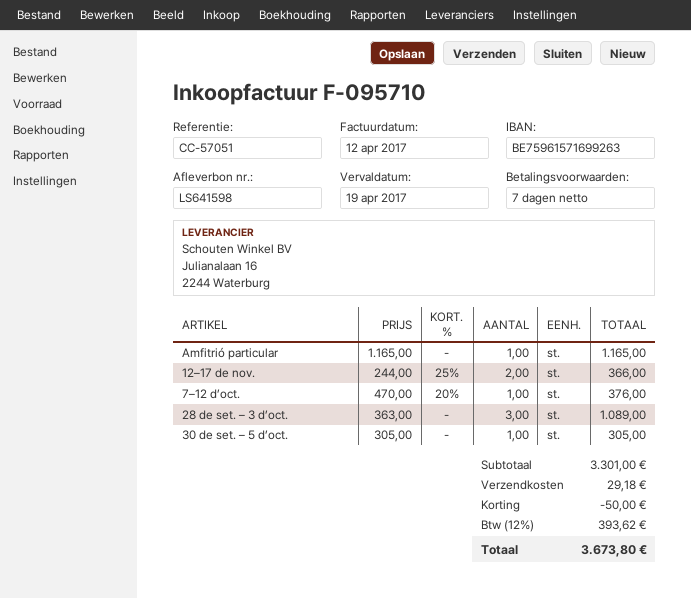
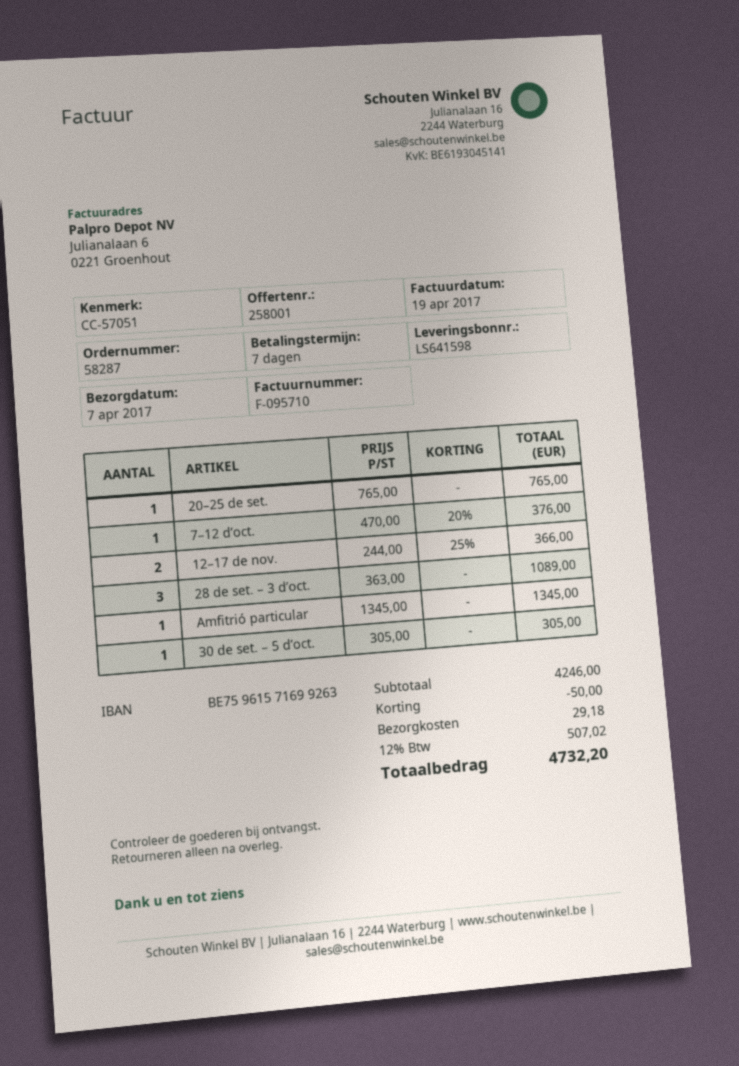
invoice date: 2017-04-12 -> 2017-04-19
Amfitrió particular: 1 x 1165.00 = 1165.00 -> 1 x 1345.00 = 1345.00
20–25 de set.: none -> 1 x 765.00 = 765.00
subtotal: 3301.00 -> 4246.00
tax: 12% = 393.62 -> 12% = 507.02
total: 3673.80 -> 4732.20

